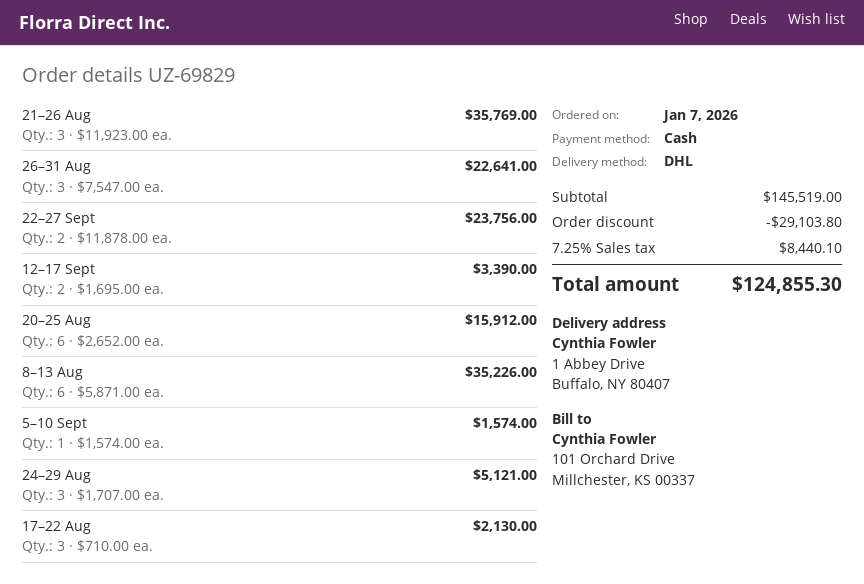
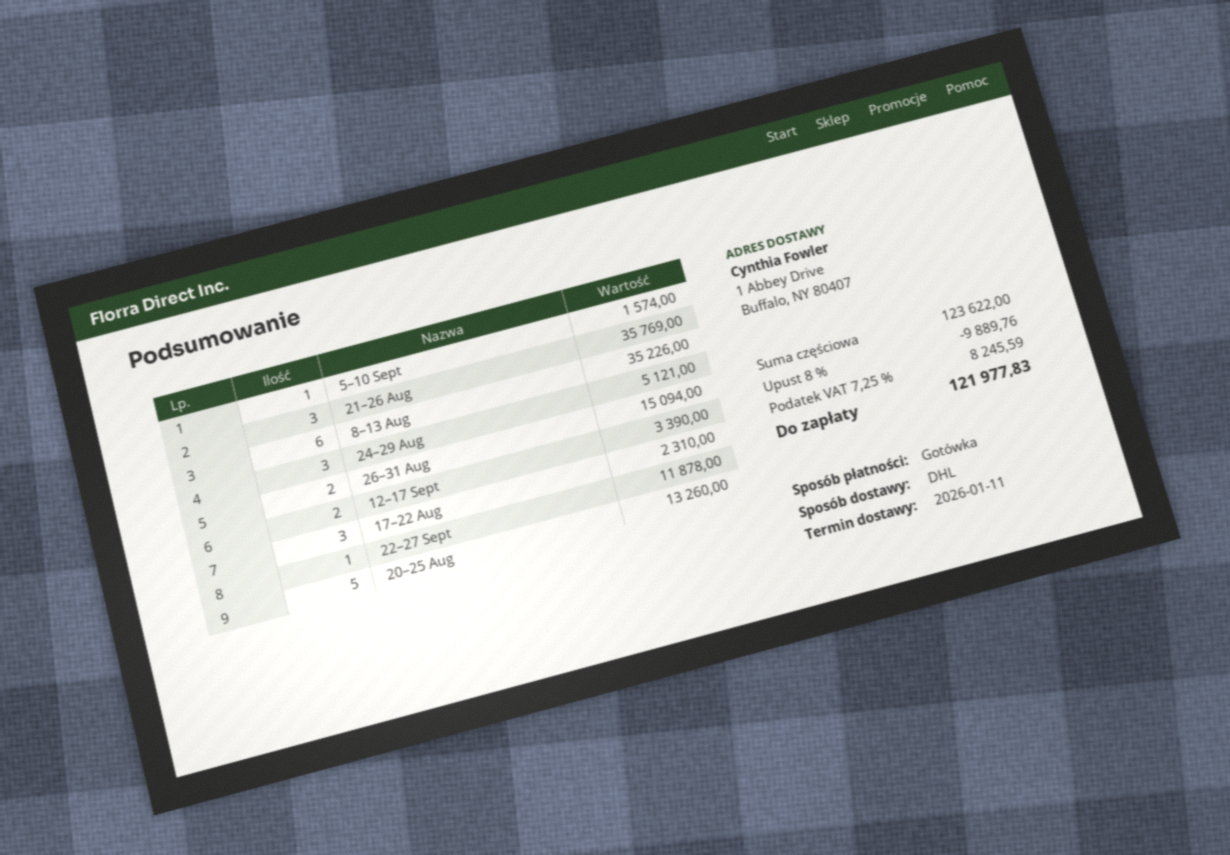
26–31 Aug: 3 for 22641.00 -> 2 for 15094.00
22–27 Sept: 2 for 23756.00 -> 1 for 11878.00
20–25 Aug: 6 for 15912.00 -> 5 for 13260.00
17–22 Aug: 3 for 2130.00 -> 3 for 2310.00
subtotal: 145519.00 -> 123622.00
discount: 29103.80 -> 9889.76
tax: 7.25% = 8440.10 -> 7.25% = 8245.59
total: 124855.30 -> 121977.83

